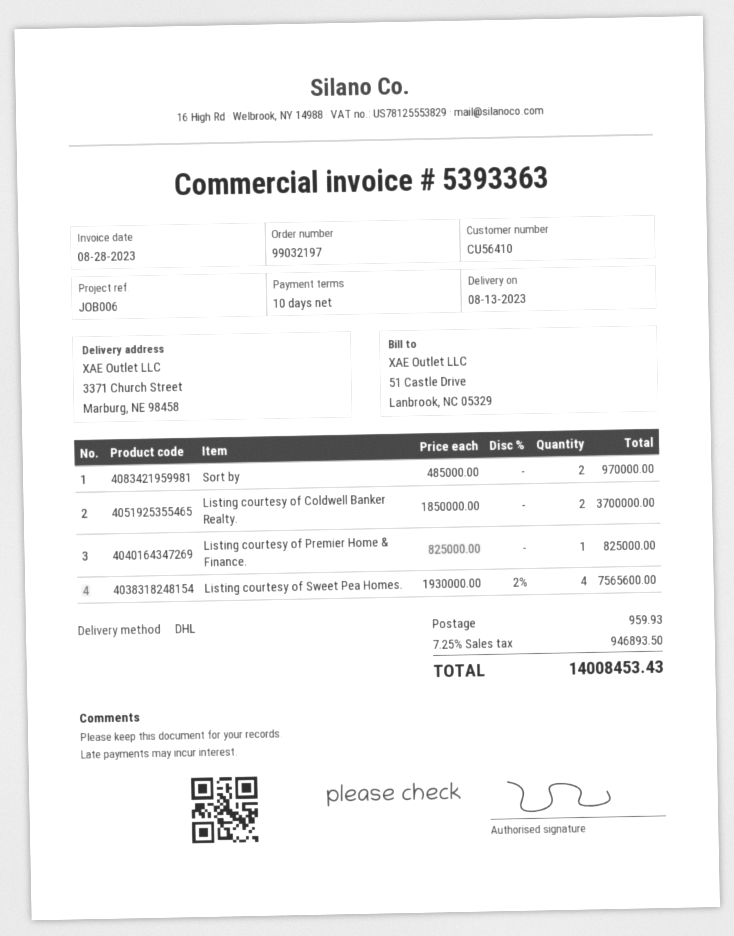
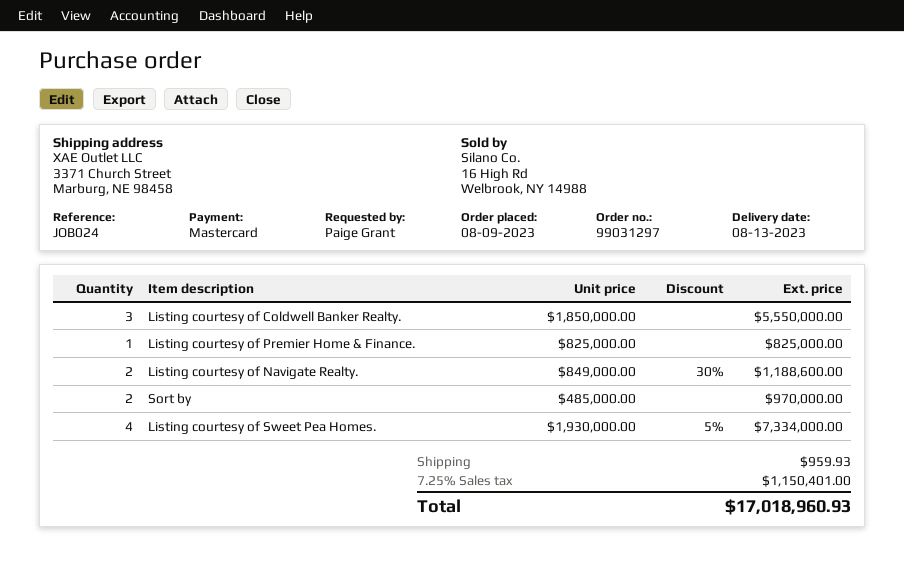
order number: 99032197 -> 99031297
reference: JOB006 -> JOB024
Listing courtesy of Coldwell Banker Realty.: 2 x 1850000.00 = 3700000.00 -> 3 x 1850000.00 = 5550000.00
Listing courtesy of Sweet Pea Homes.: 4 x 1930000.00 - 2% = 7565600.00 -> 4 x 1930000.00 - 5% = 7334000.00
Listing courtesy of Navigate Realty.: none -> 2 x 849000.00 - 30% = 1188600.00
tax: 7.25% = 946893.50 -> 7.25% = 1150401.00
total: 14008453.43 -> 17018960.93

